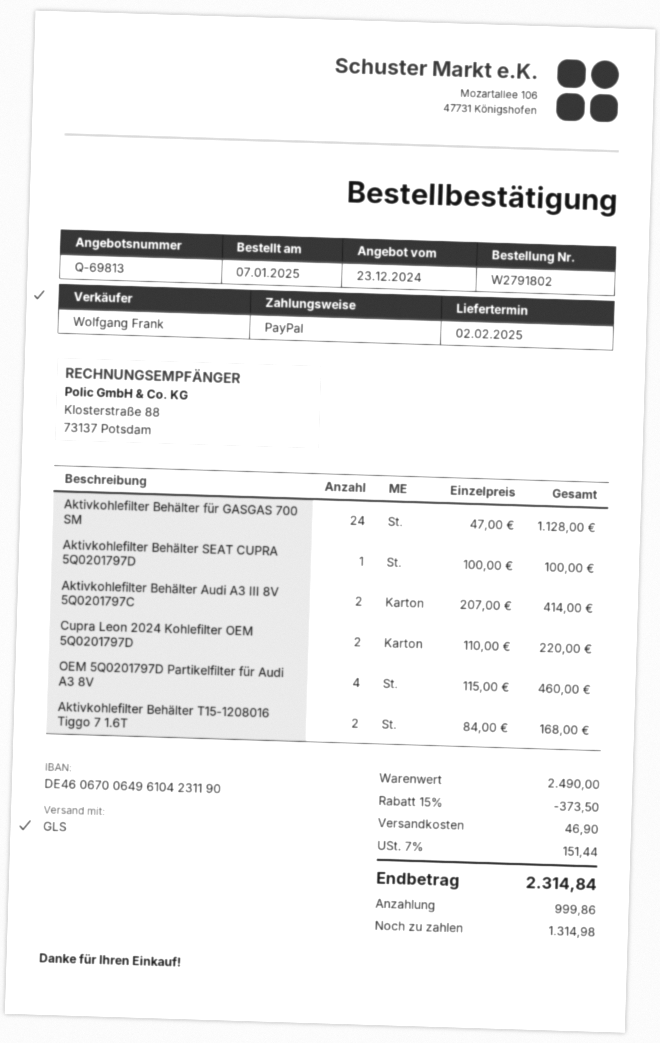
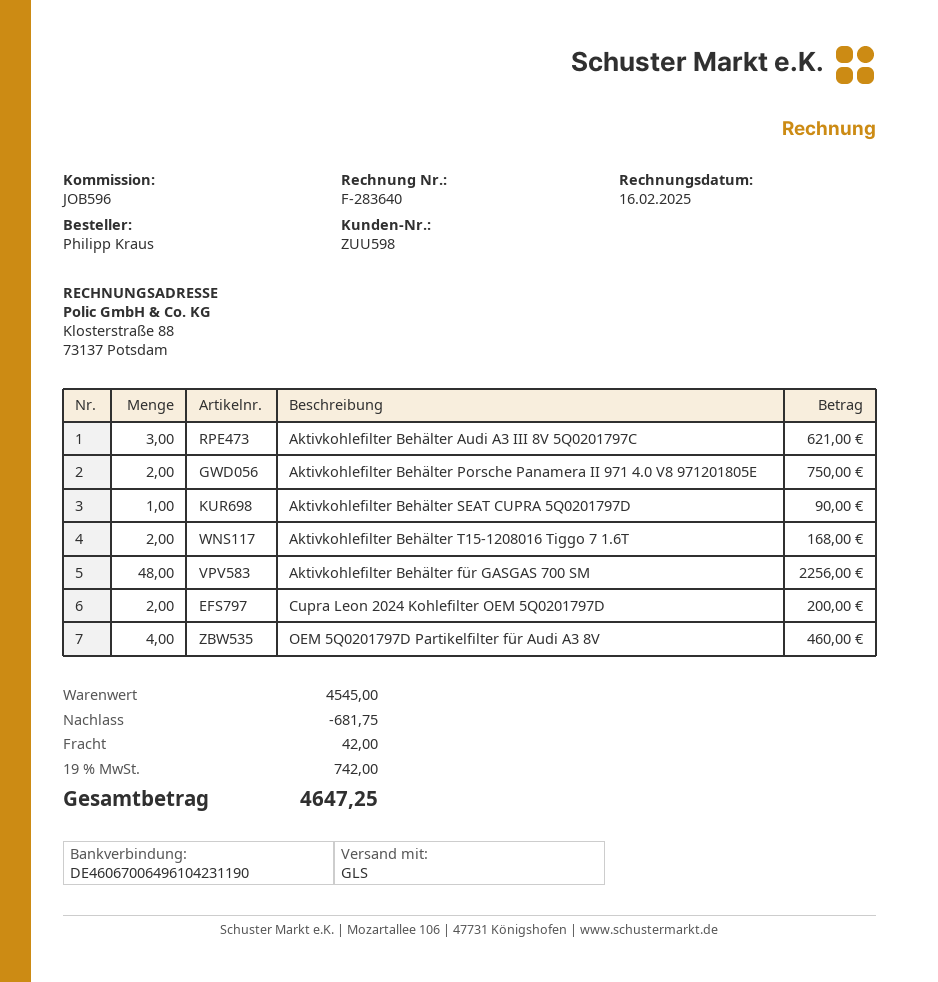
Aktivkohlefilter Behälter für GASGAS 700 SM: 24 for 1128.00 -> 48 for 2256.00
Aktivkohlefilter Behälter SEAT CUPRA 5Q0201797D: 1 for 100.00 -> 1 for 90.00
Aktivkohlefilter Behälter Audi A3 III 8V 5Q0201797C: 2 for 414.00 -> 3 for 621.00
Cupra Leon 2024 Kohlefilter OEM 5Q0201797D: 2 for 220.00 -> 2 for 200.00
Aktivkohlefilter Behälter Porsche Panamera II 971 4.0 V8 971201805E: none -> 2 for 750.00
subtotal: 2490.00 -> 4545.00
discount: 373.50 -> 681.75
shipping: 46.90 -> 42.00
tax: 7% = 151.44 -> 19% = 742.00
total: 2314.84 -> 4647.25

